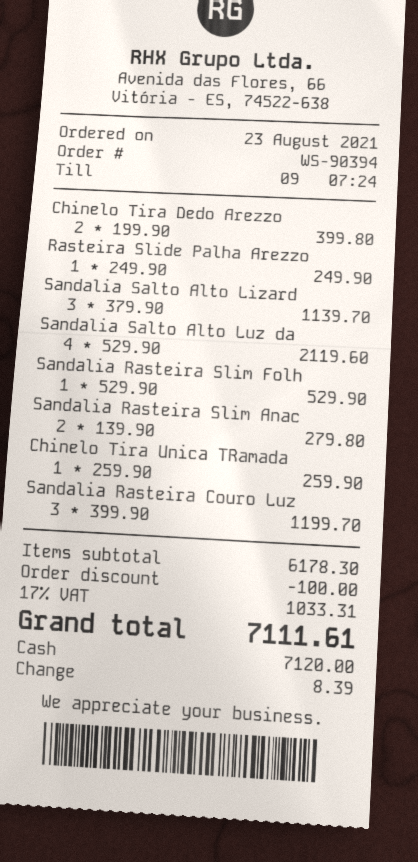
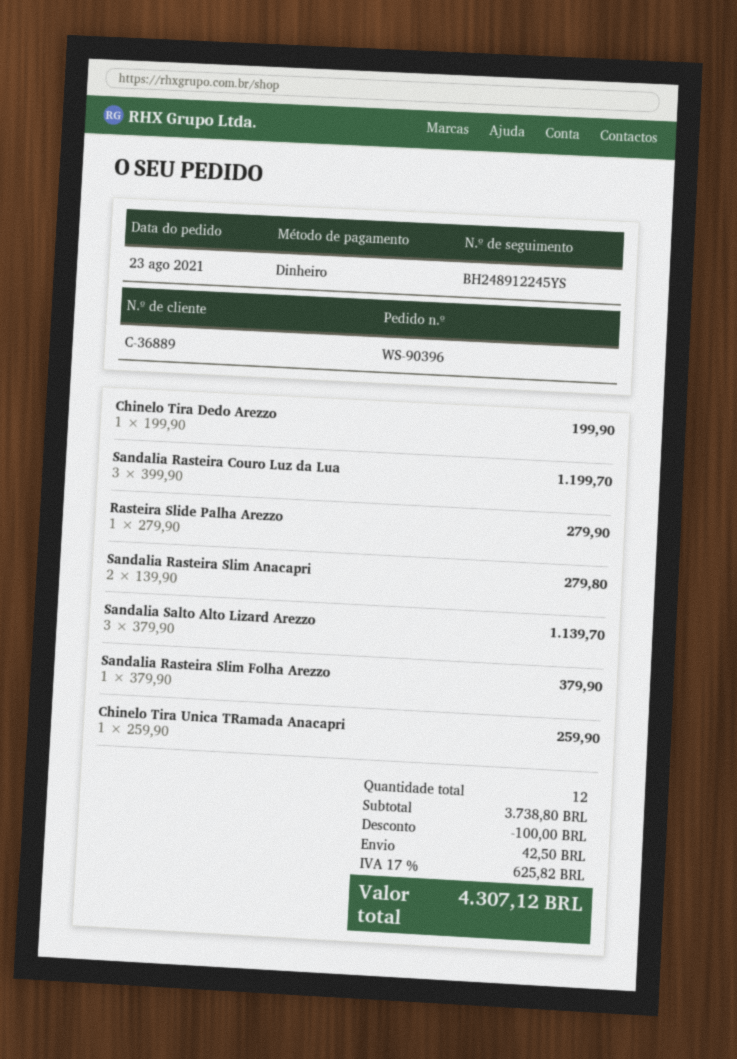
order number: WS-90394 -> WS-90396
Chinelo Tira Dedo Arezzo: 2 x 199.90 = 399.80 -> 1 x 199.90 = 199.90
Rasteira Slide Palha Arezzo: 1 x 249.90 = 249.90 -> 1 x 279.90 = 279.90
Sandalia Salto Alto Luz da: 4 x 529.90 = 2119.60 -> none
Sandalia Rasteira Slim Folh: 1 x 529.90 = 529.90 -> 1 x 379.90 = 379.90
subtotal: 6178.30 -> 3738.80
shipping: none -> 42.50
tax: 17% = 1033.31 -> 17% = 625.82
total: 7111.61 -> 4307.12

